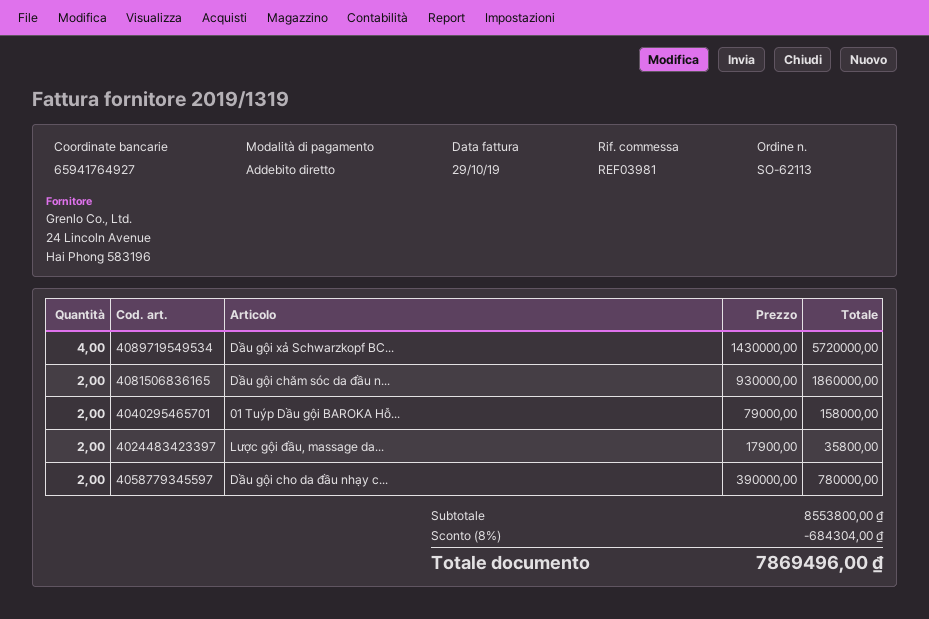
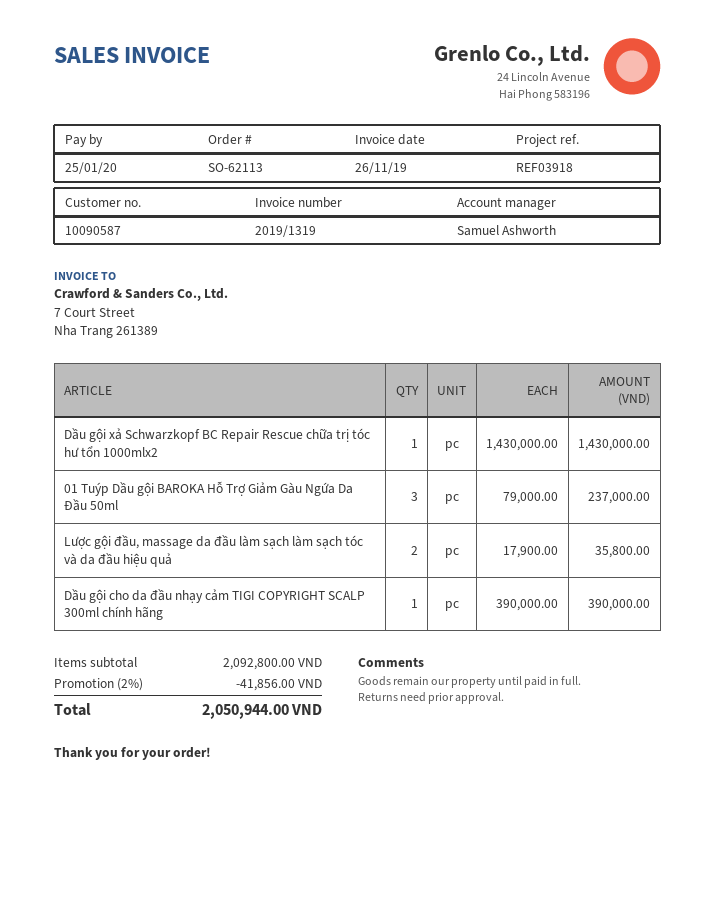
invoice date: 2019-10-29 -> 2019-11-26
reference: REF03981 -> REF03918
Dầu gội xả Schwarzkopf BC...: 4 x 1430000.00 = 5720000.00 -> 1 x 1430000.00 = 1430000.00
Dầu gội chăm sóc da đầu n...: 2 x 930000.00 = 1860000.00 -> none
01 Tuýp Dầu gội BAROKA Hỗ...: 2 x 79000.00 = 158000.00 -> 3 x 79000.00 = 237000.00
Dầu gội cho da đầu nhạy c...: 2 x 390000.00 = 780000.00 -> 1 x 390000.00 = 390000.00
subtotal: 8553800.00 -> 2092800.00
discount: 8% = 684304.00 -> 2% = 41856.00
total: 7869496.00 -> 2050944.00

